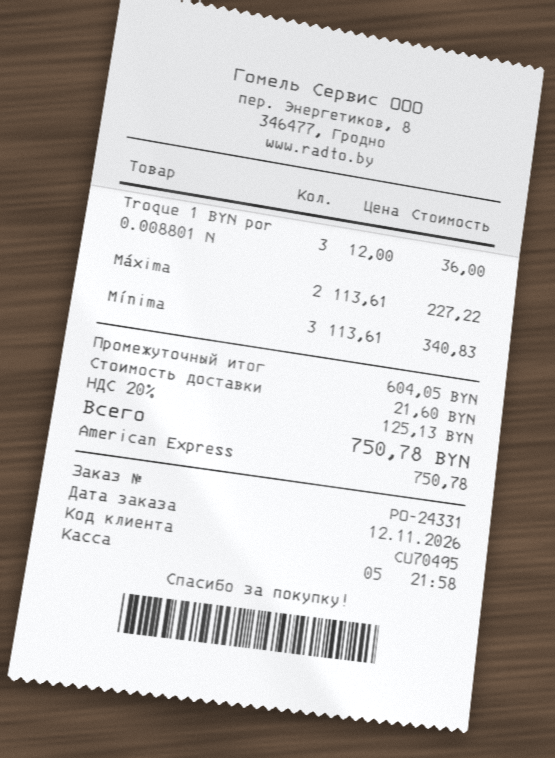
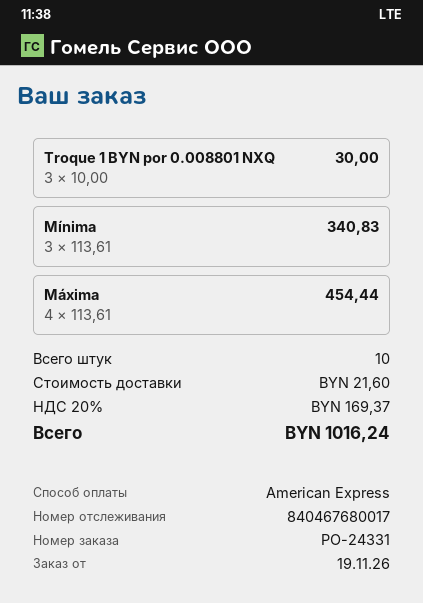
order date: 2026-11-12 -> 2026-11-19
Troque 1 BYN por 0.008801 N: 3 x 12.00 = 36.00 -> 3 x 10.00 = 30.00
Máxima: 2 x 113.61 = 227.22 -> 4 x 113.61 = 454.44
tax: 20% = 125.13 -> 20% = 169.37
total: 750.78 -> 1016.24

